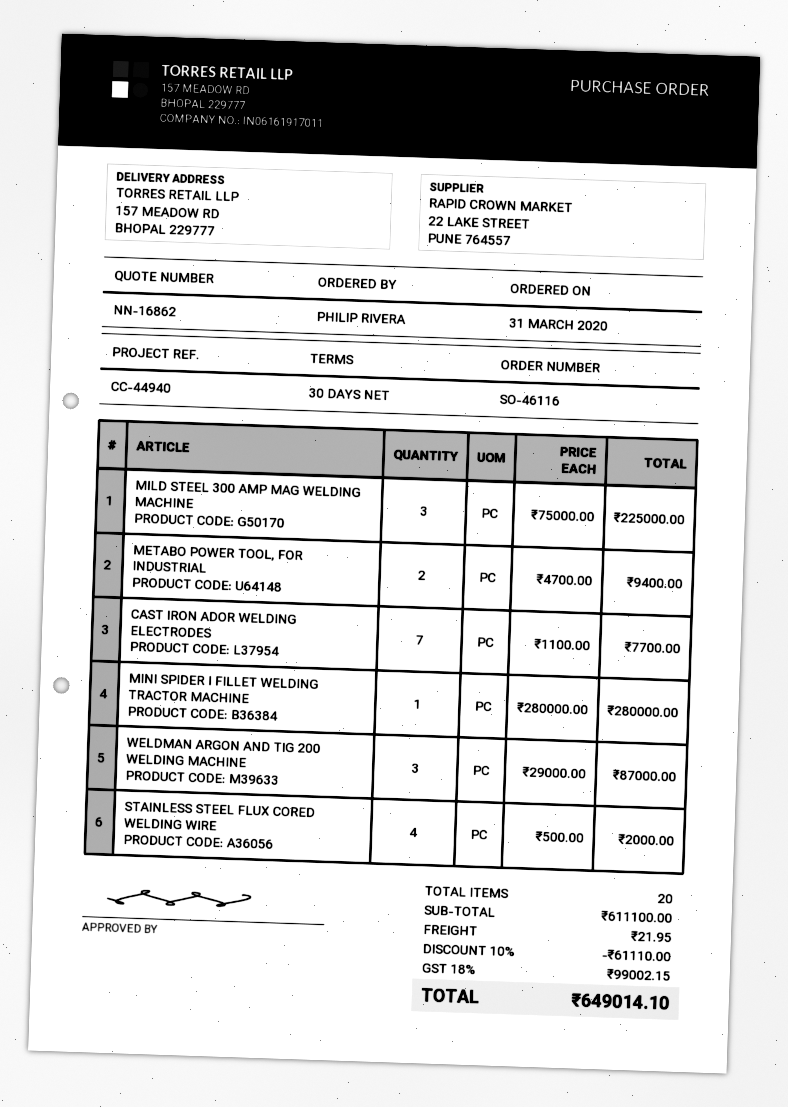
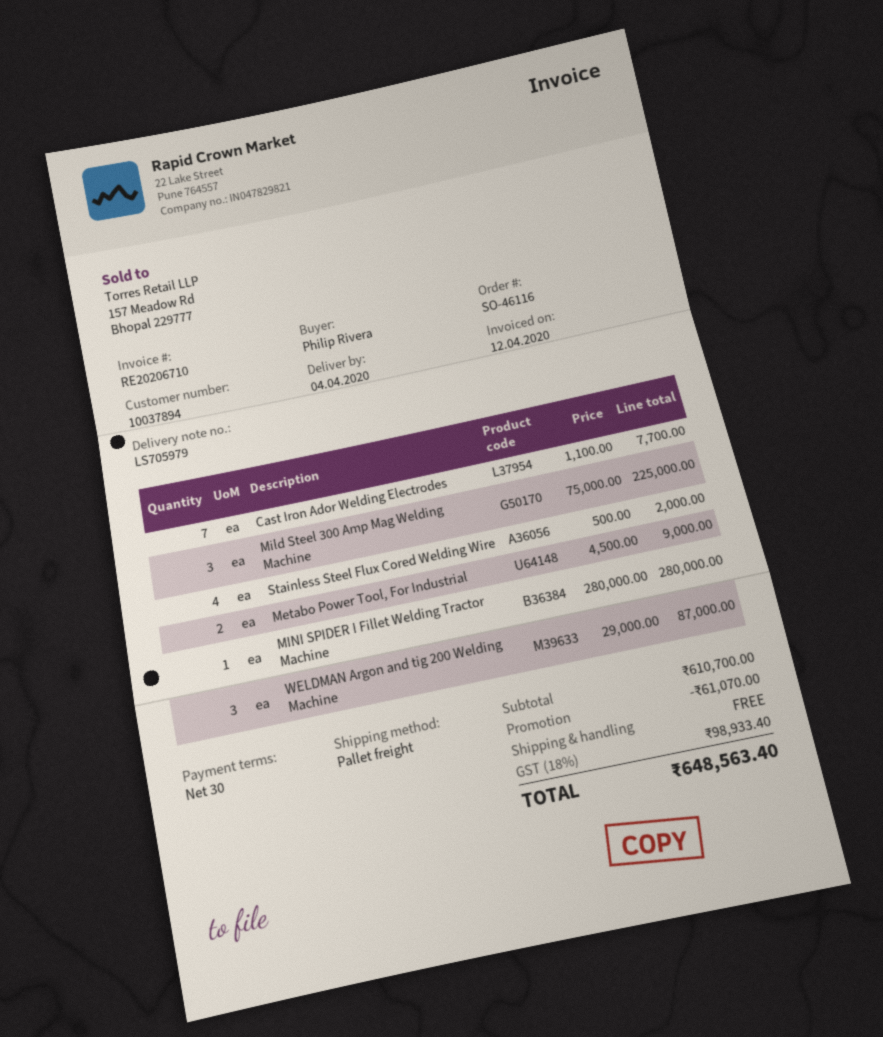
METABO POWER TOOL, FOR INDUSTRIAL: 2 x 4700.00 = 9400.00 -> 2 x 4500.00 = 9000.00
subtotal: 611100.00 -> 610700.00
discount: 61110.00 -> 61070.00
shipping: 21.95 -> 0.00
tax: 18% = 99002.15 -> 18% = 98933.40
total: 649014.10 -> 648563.40

